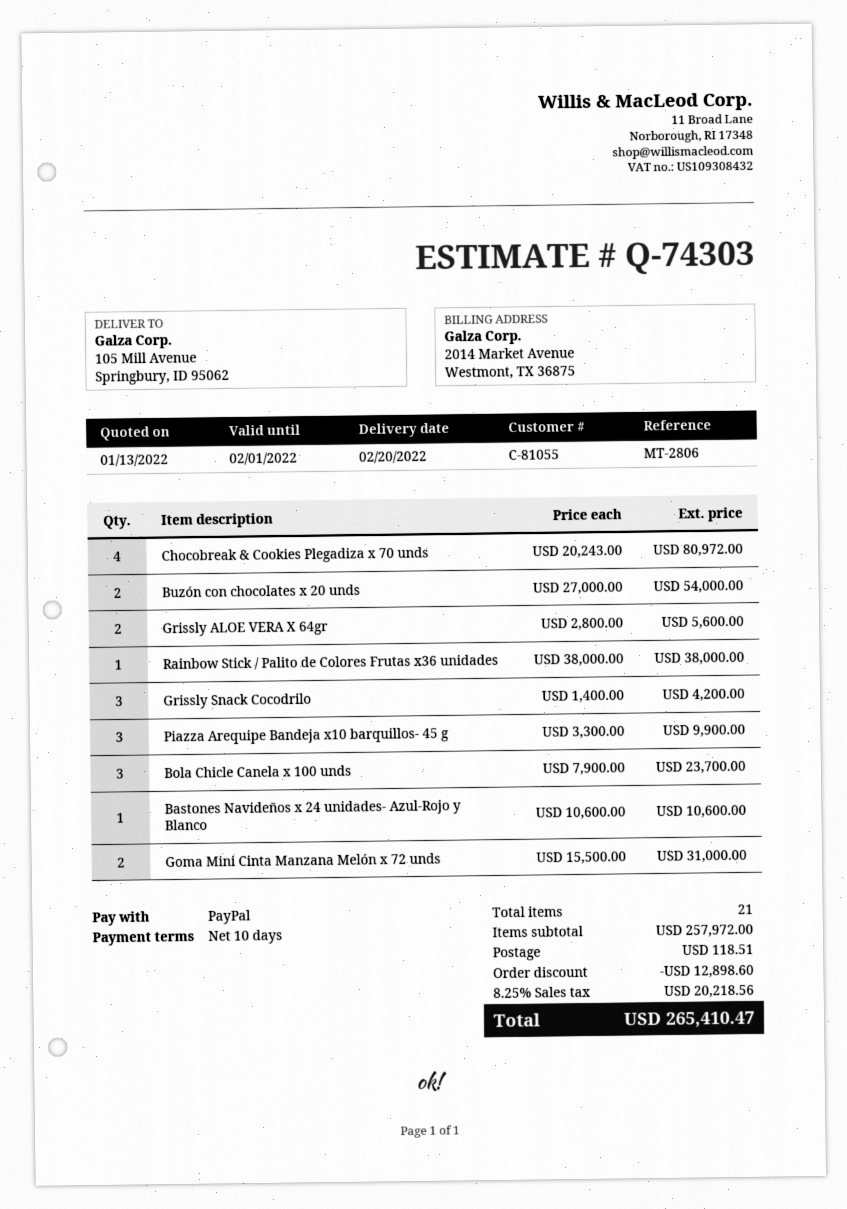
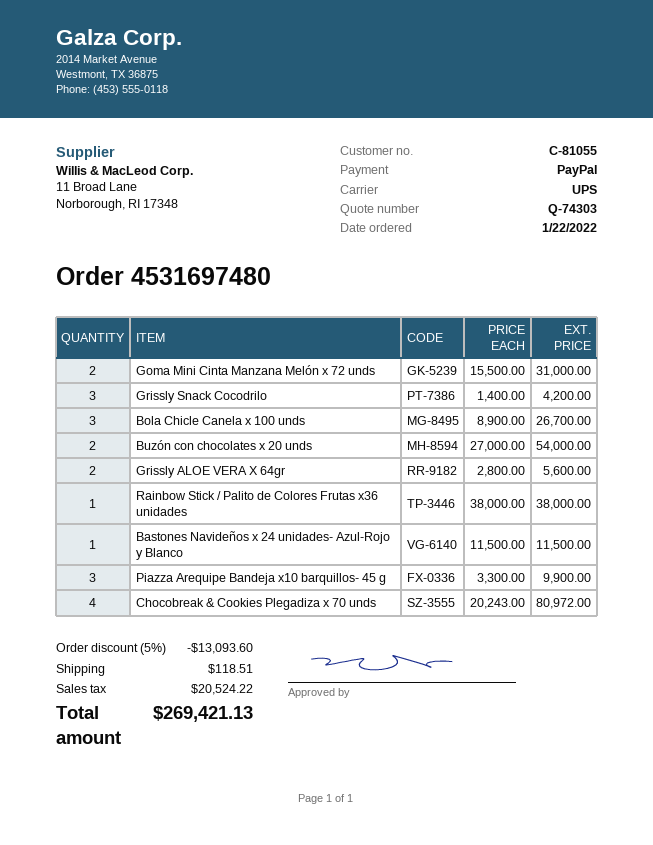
Bola Chicle Canela x 100 unds: 3 x 7900.00 = 23700.00 -> 3 x 8900.00 = 26700.00
Bastones Navideños x 24 unidades- Azul-Rojo y Blanco: 1 x 10600.00 = 10600.00 -> 1 x 11500.00 = 11500.00
discount: 12898.60 -> 13093.60
tax: 20218.56 -> 20524.22
total: 265410.47 -> 269421.13

